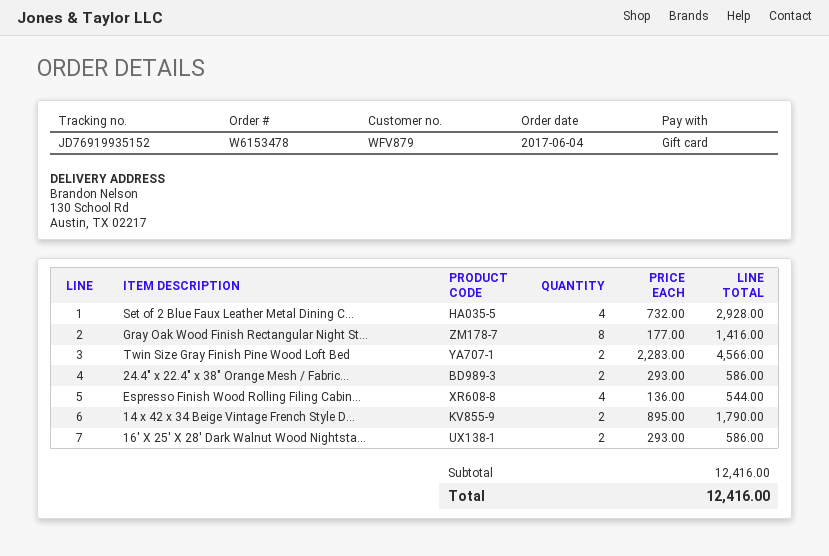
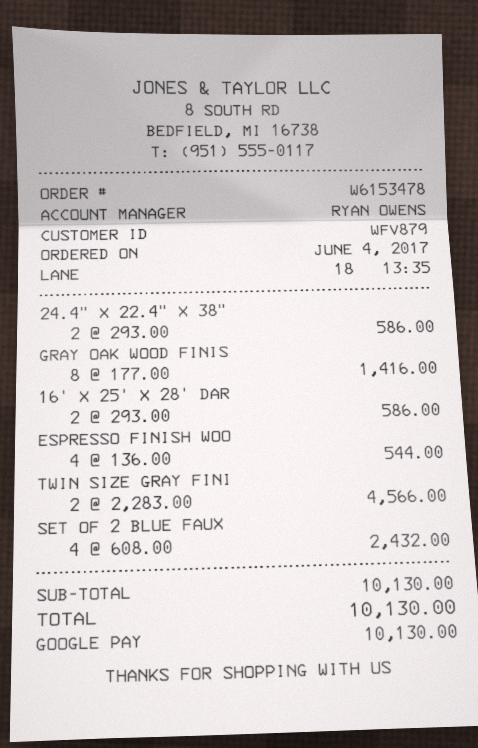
payment method: gift card -> Google Pay
Set of 2 Blue Faux Leather Metal Dining C...: 4 x 732.00 = 2928.00 -> 4 x 608.00 = 2432.00
14 x 42 x 34 Beige Vintage French Style D...: 2 x 895.00 = 1790.00 -> none
subtotal: 12416.00 -> 10130.00
total: 12416.00 -> 10130.00

